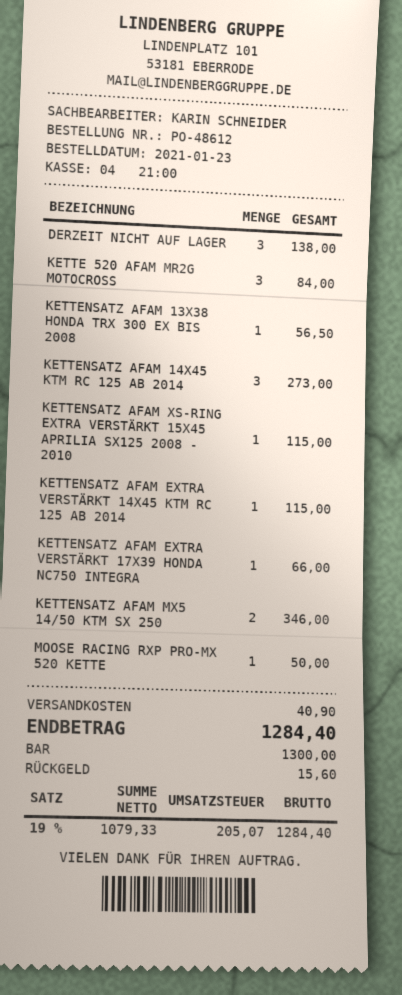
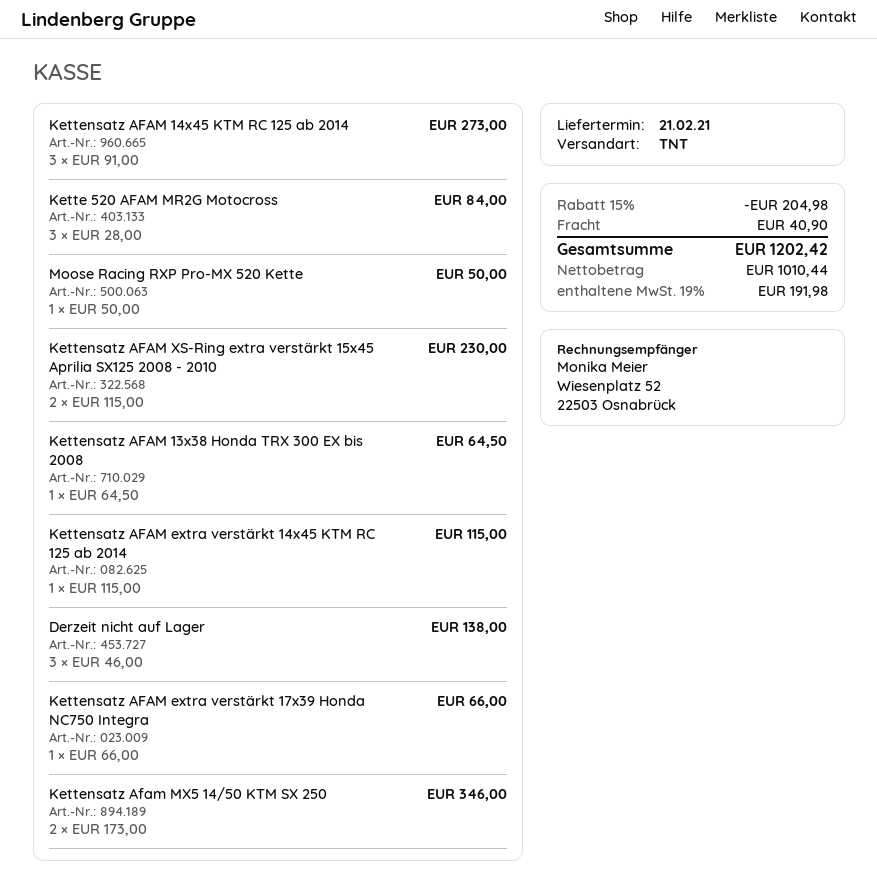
KETTENSATZ AFAM 13X38 HONDA TRX 300 EX BIS 2008: 1 for 56.50 -> 1 for 64.50
KETTENSATZ AFAM XS-RING EXTRA VERSTÄRKT 15X45 APRILIA SX125 2008 - 2010: 1 for 115.00 -> 2 for 230.00
discount: none -> 15% = 204.98
net: 1079.33 -> 1010.44
tax: 19% = 205.07 -> 19% = 191.98
total: 1284.40 -> 1202.42

